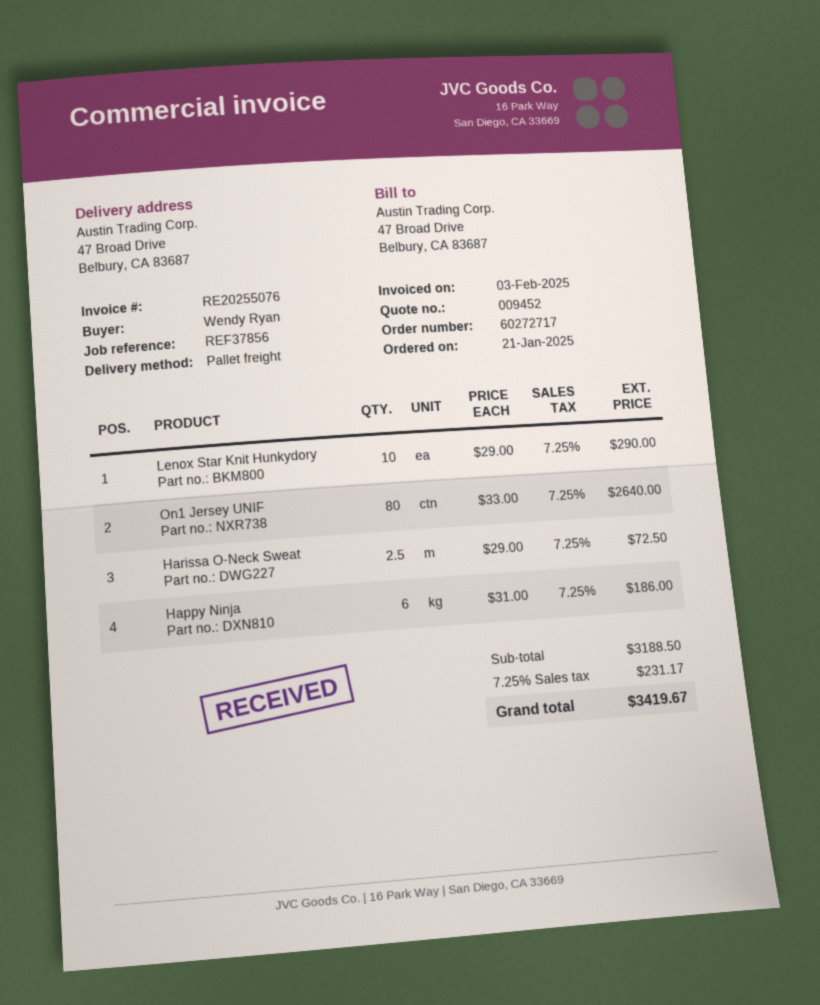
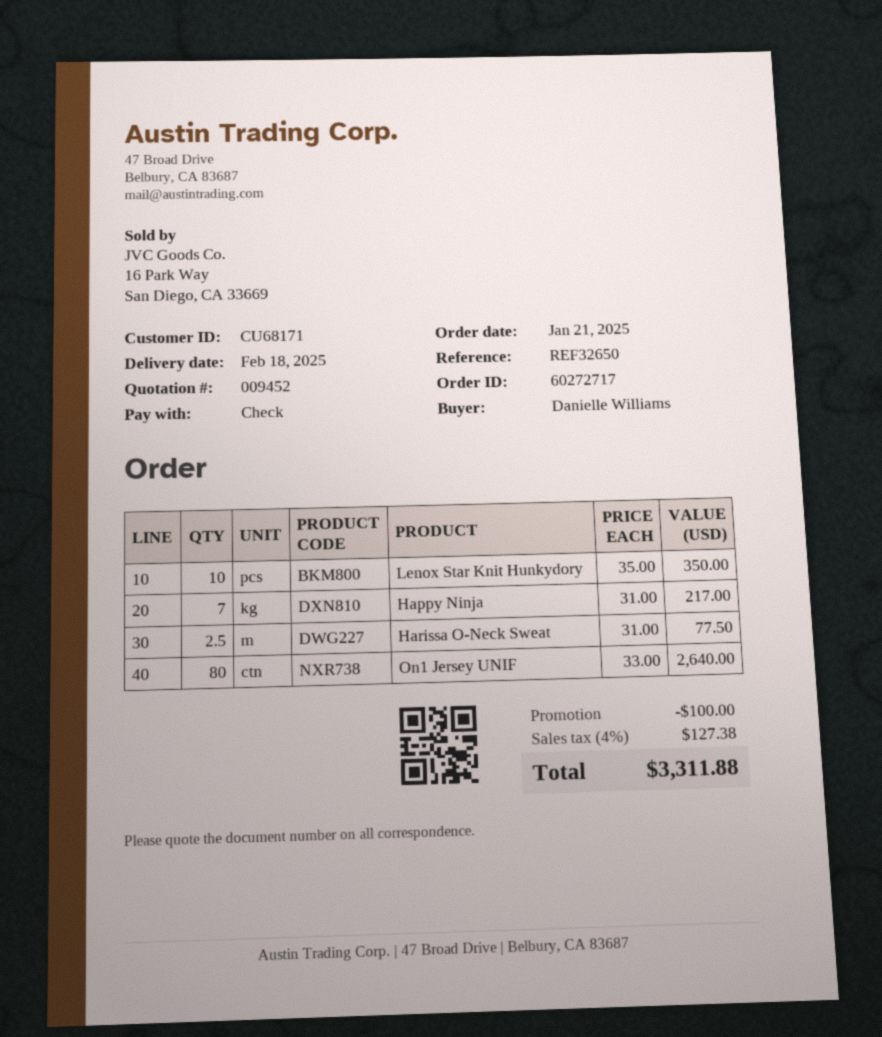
reference: REF37856 -> REF32650
ordered by: Wendy Ryan -> Danielle Williams
Lenox Star Knit Hunkydory: 10 x 29.00 = 290.00 -> 10 x 35.00 = 350.00
Harissa O-Neck Sweat: 2.5 x 29.00 = 72.50 -> 2.5 x 31.00 = 77.50
Happy Ninja: 6 x 31.00 = 186.00 -> 7 x 31.00 = 217.00
discount: none -> 100.00
tax: 7.25% = 231.17 -> 4% = 127.38
total: 3419.67 -> 3311.88

